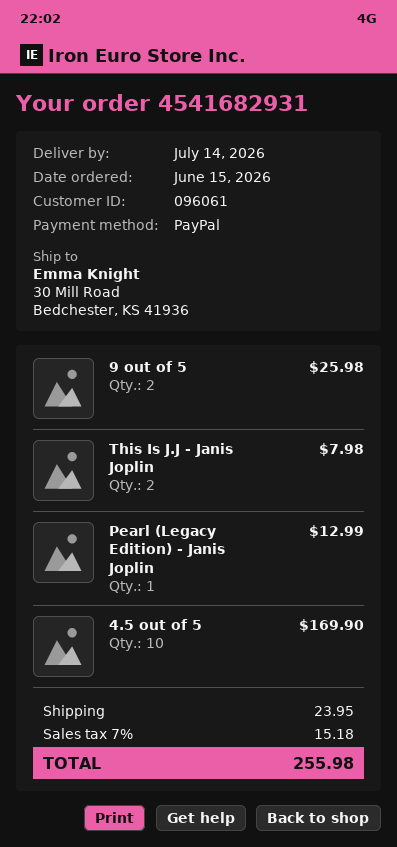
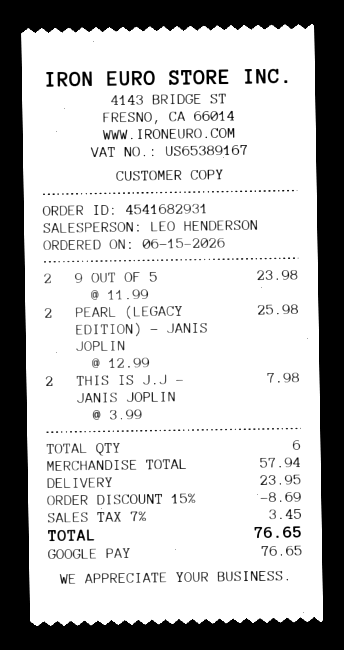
payment method: PayPal -> Google Pay
9 out of 5: 2 for 25.98 -> 2 for 23.98
Pearl (Legacy Edition) - Janis Joplin: 1 for 12.99 -> 2 for 25.98
4.5 out of 5: 10 for 169.90 -> none
discount: none -> 15% = 8.69
tax: 7% = 15.18 -> 7% = 3.45
total: 255.98 -> 76.65

